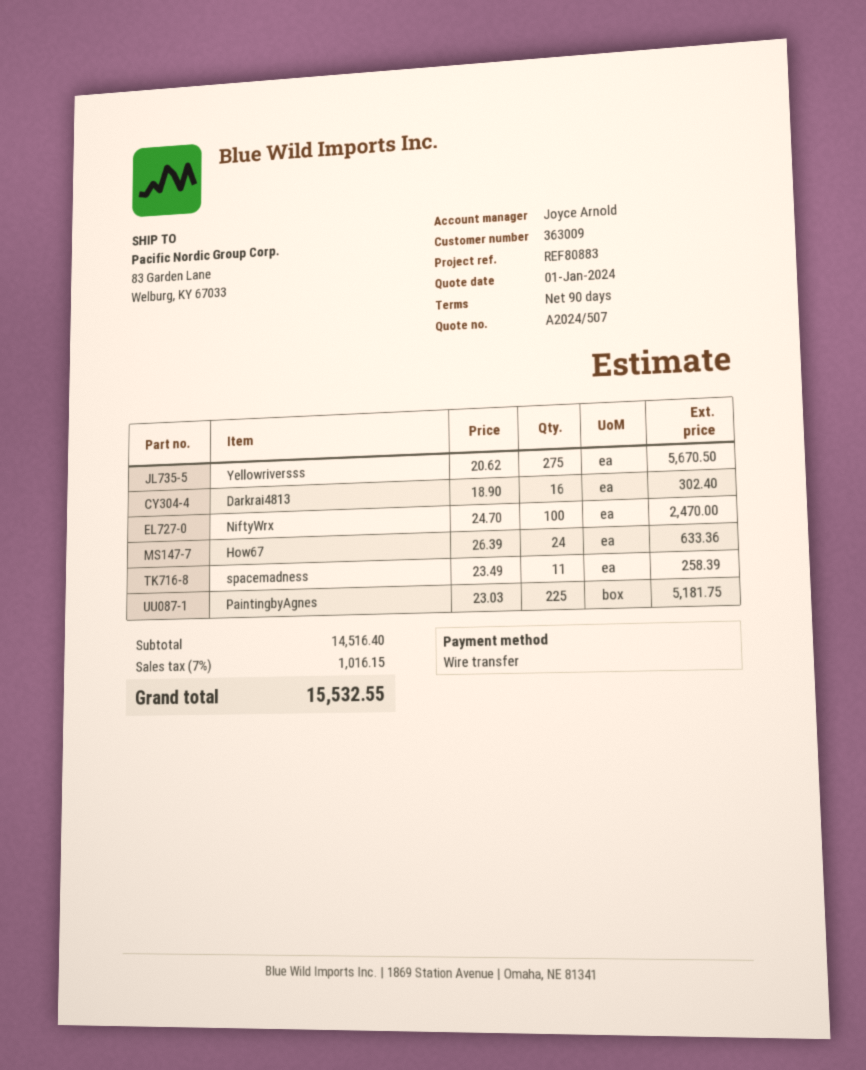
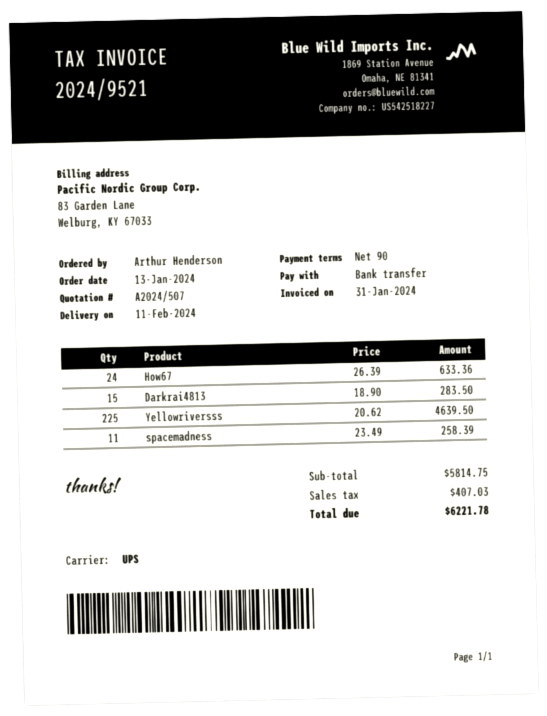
Yellowriversss: 275 x 20.62 = 5670.50 -> 225 x 20.62 = 4639.50
Darkrai4813: 16 x 18.90 = 302.40 -> 15 x 18.90 = 283.50
NiftyWrx: 100 x 24.70 = 2470.00 -> none
PaintingbyAgnes: 225 x 23.03 = 5181.75 -> none
subtotal: 14516.40 -> 5814.75
tax: 1016.15 -> 407.03
total: 15532.55 -> 6221.78

